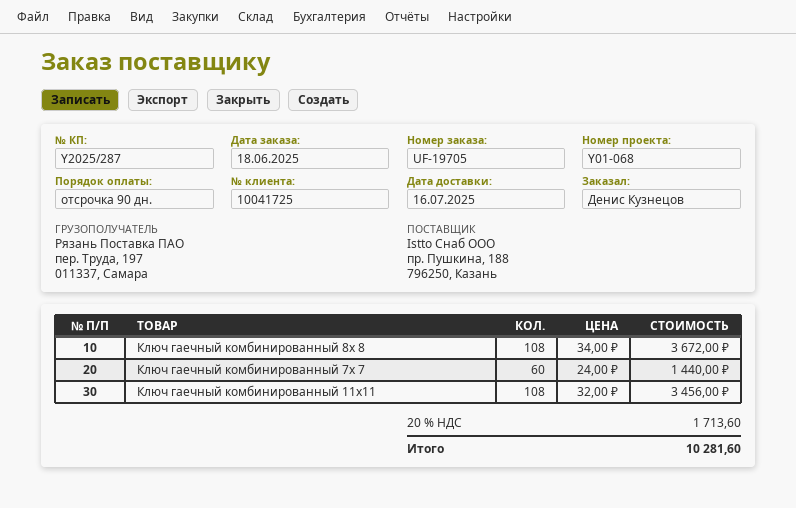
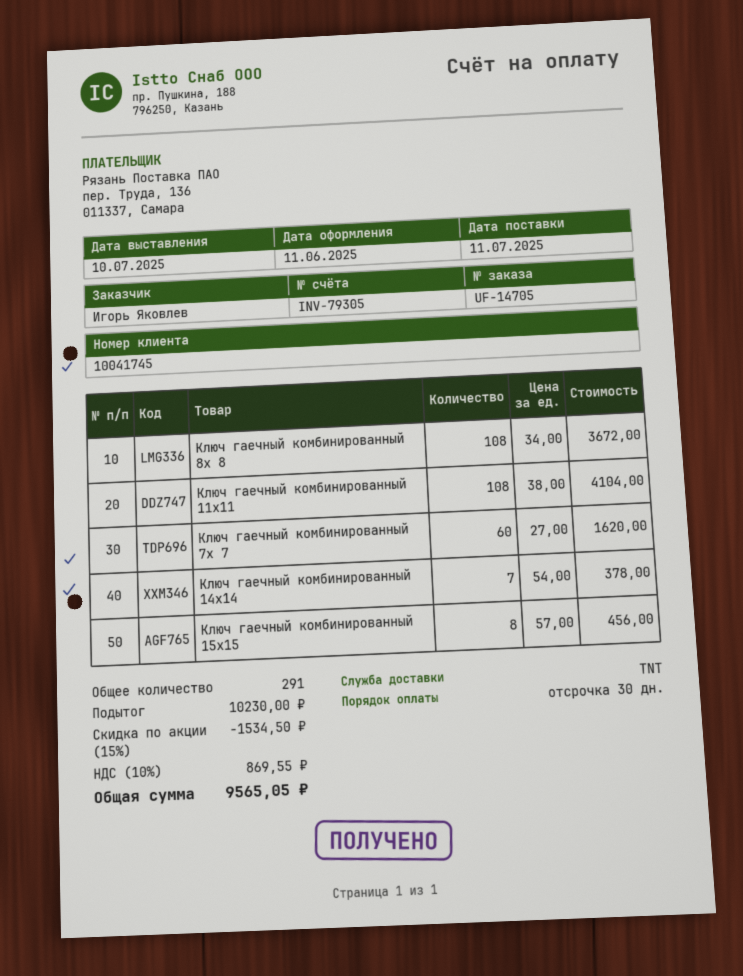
order number: UF-19705 -> UF-14705
order date: 2025-06-18 -> 2025-06-11
delivery date: 2025-07-16 -> 2025-07-11
payment terms: 90 days -> 30 days
customer number: 10041725 -> 10041745
ordered by: Денис Кузнецов -> Игорь Яковлев
Ключ гаечный комбинированный 7х 7: 60 x 24.00 = 1440.00 -> 60 x 27.00 = 1620.00
Ключ гаечный комбинированный 11х11: 108 x 32.00 = 3456.00 -> 108 x 38.00 = 4104.00
Ключ гаечный комбинированный 14х14: none -> 7 x 54.00 = 378.00
Ключ гаечный комбинированный 15х15: none -> 8 x 57.00 = 456.00
discount: none -> 15% = 1534.50
tax: 20% = 1713.60 -> 10% = 869.55
total: 10281.60 -> 9565.05

